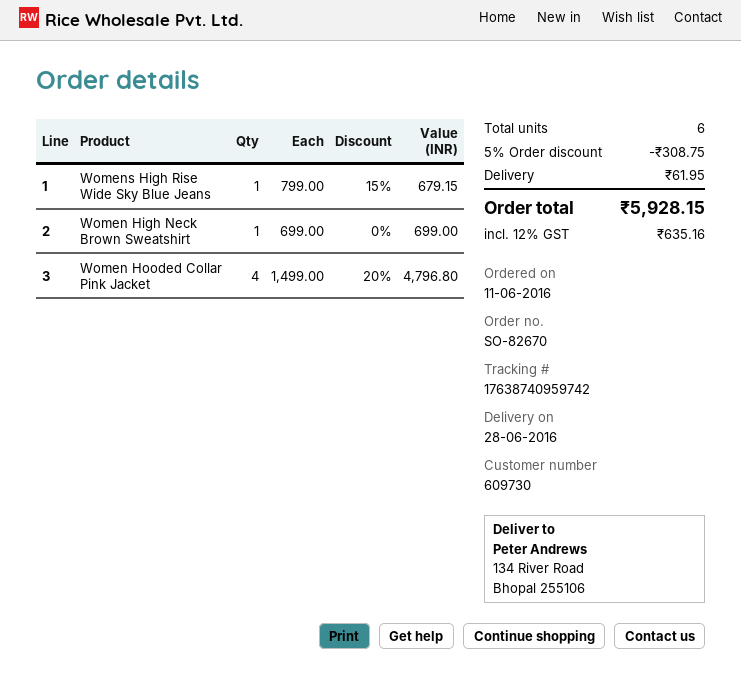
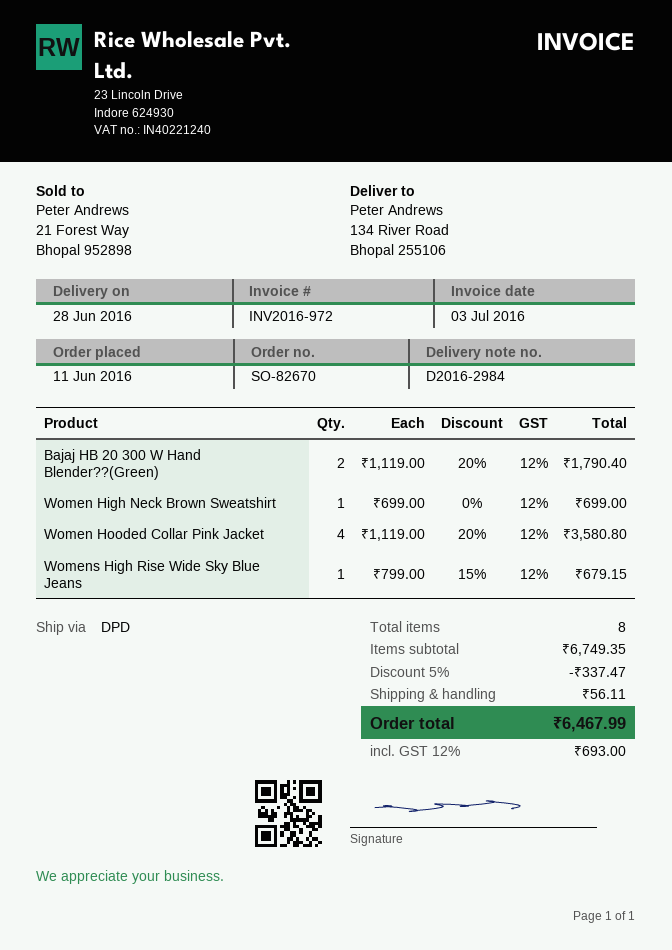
Women Hooded Collar Pink Jacket: 4 x 1499.00 - 20% = 4796.80 -> 4 x 1119.00 - 20% = 3580.80
Bajaj HB 20 300 W Hand Blender??(Green): none -> 2 x 1119.00 - 20% = 1790.40
total quantity: 6 -> 8
discount: 5% = 308.75 -> 5% = 337.47
shipping: 61.95 -> 56.11
tax: 12% = 635.16 -> 12% = 693.00
total: 5928.15 -> 6467.99

